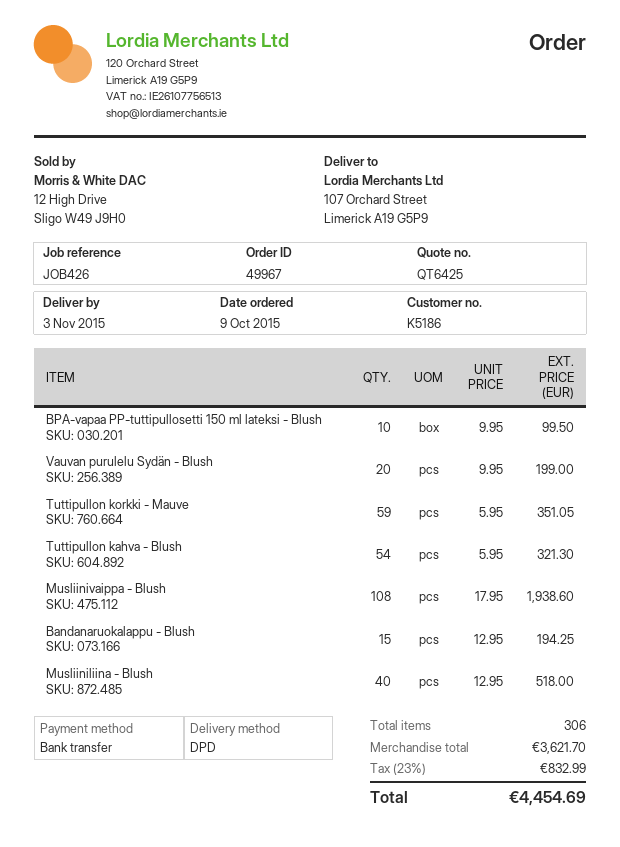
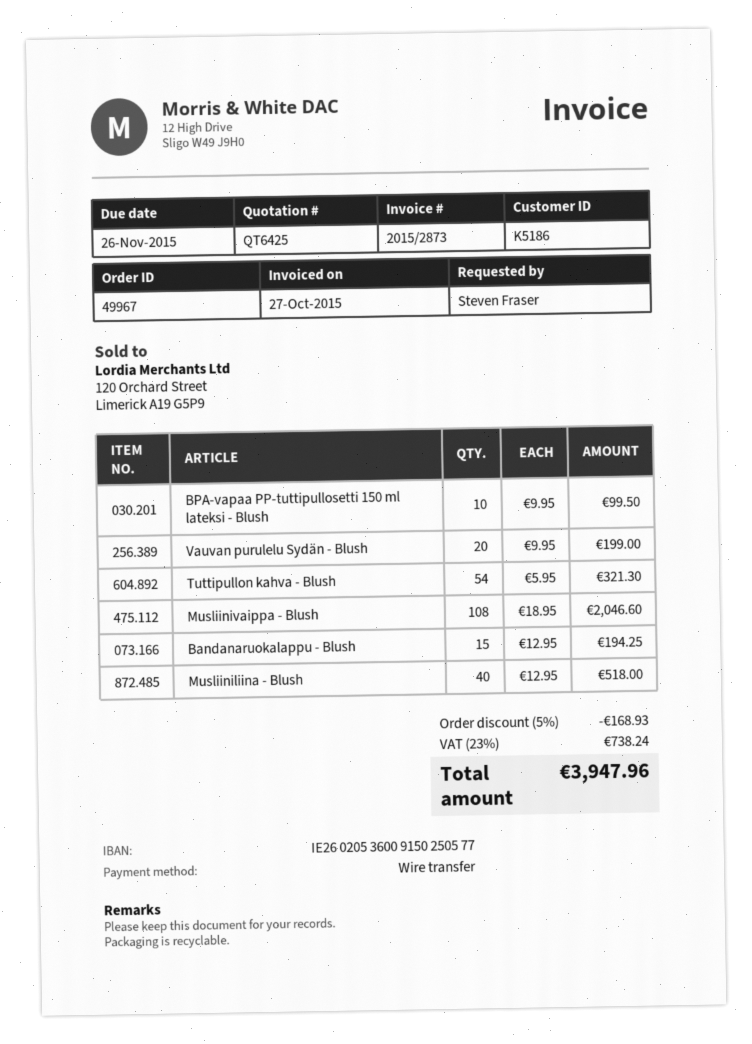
Tuttipullon korkki - Mauve: 59 x 5.95 = 351.05 -> none
Musliinivaippa - Blush: 108 x 17.95 = 1938.60 -> 108 x 18.95 = 2046.60
discount: none -> 5% = 168.93
tax: 23% = 832.99 -> 23% = 738.24
total: 4454.69 -> 3947.96

